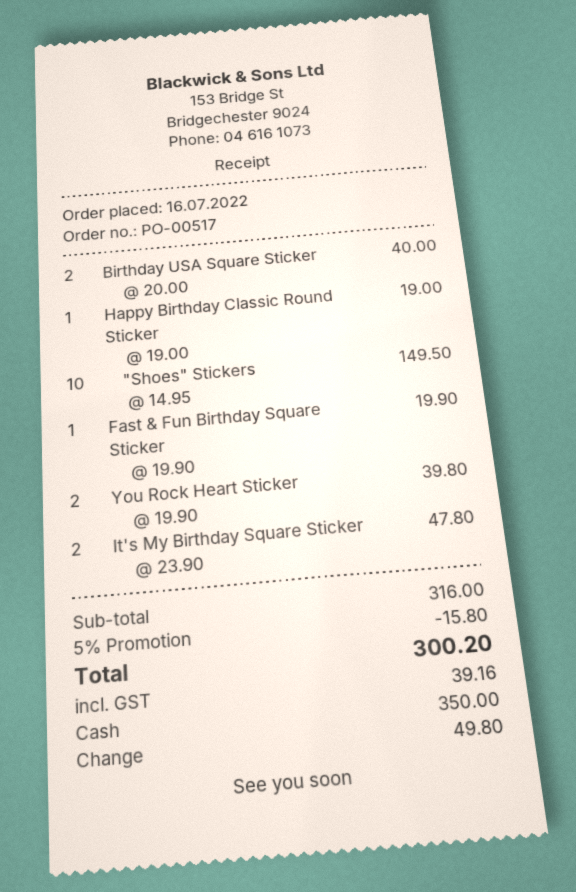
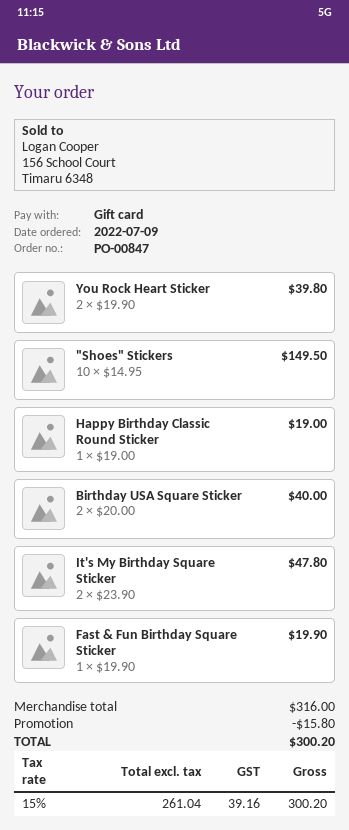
order number: PO-00517 -> PO-00847
order date: 2022-07-16 -> 2022-07-09
payment method: cash -> gift card

